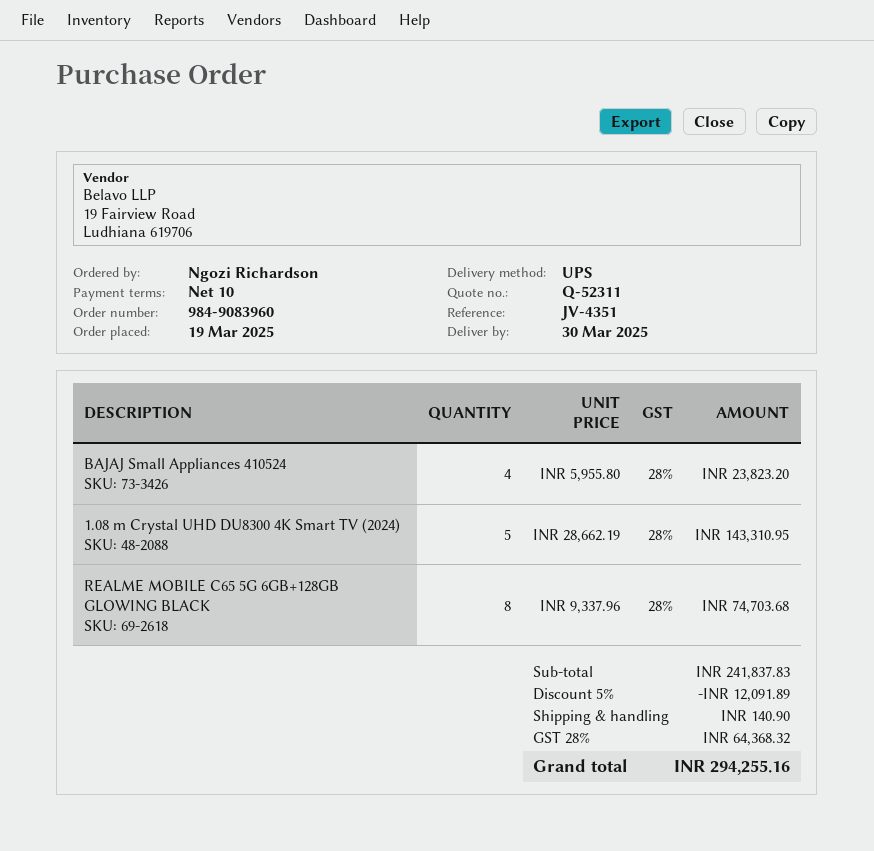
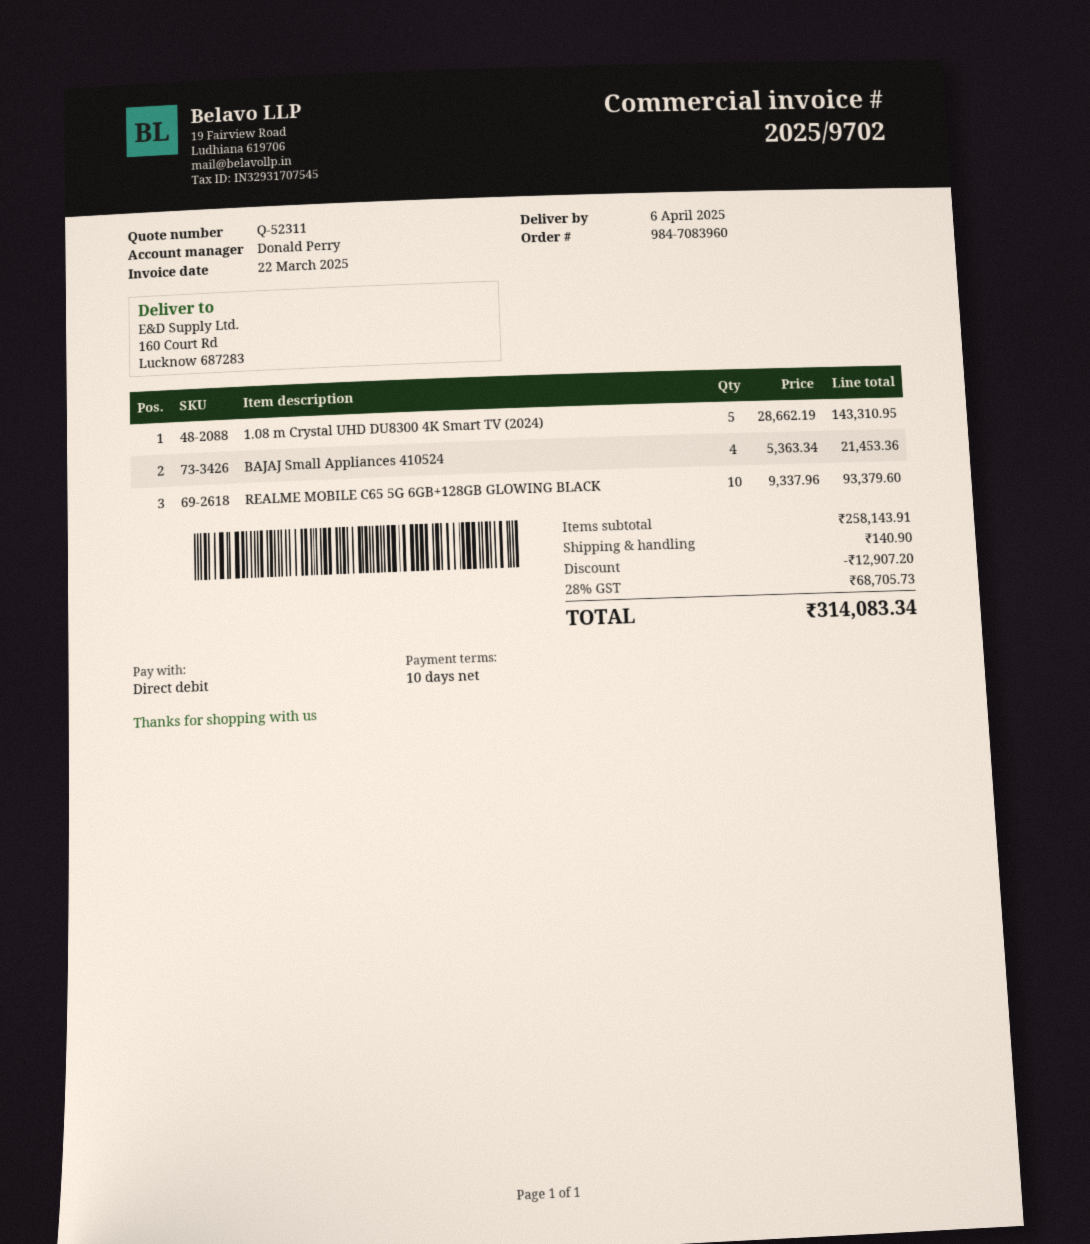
order number: 984-9083960 -> 984-7083960
delivery date: 2025-03-30 -> 2025-04-06
BAJAJ Small Appliances 410524: 4 x 5955.80 = 23823.20 -> 4 x 5363.34 = 21453.36
REALME MOBILE C65 5G 6GB+128GB GLOWING BLACK: 8 x 9337.96 = 74703.68 -> 10 x 9337.96 = 93379.60
subtotal: 241837.83 -> 258143.91
discount: 12091.89 -> 12907.20
tax: 28% = 64368.32 -> 28% = 68705.73
total: 294255.16 -> 314083.34

